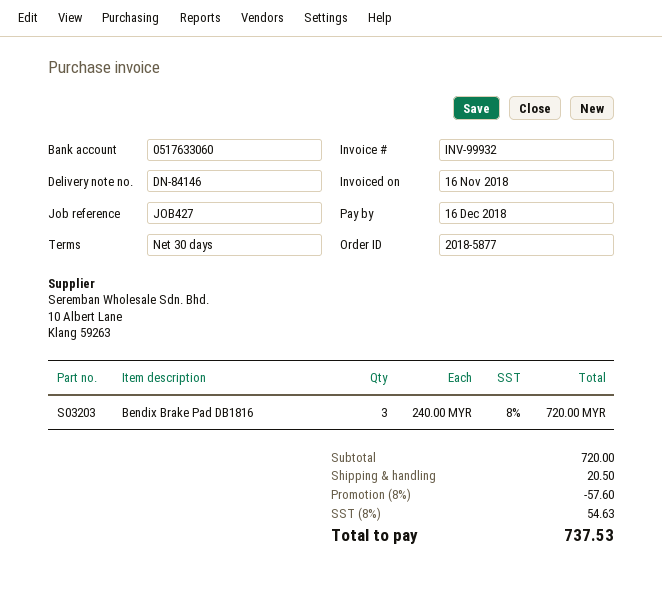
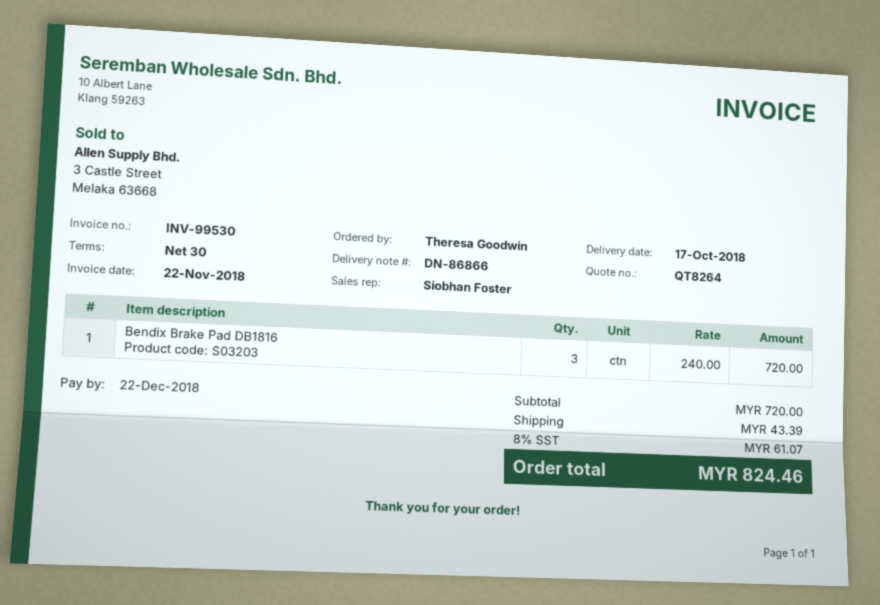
delivery note number: DN-84146 -> DN-86866
invoice number: INV-99932 -> INV-99530
invoice date: 2018-11-16 -> 2018-11-22
due date: 2018-12-16 -> 2018-12-22
discount: 8% = 57.60 -> none
shipping: 20.50 -> 43.39
tax: 8% = 54.63 -> 8% = 61.07
total: 737.53 -> 824.46

